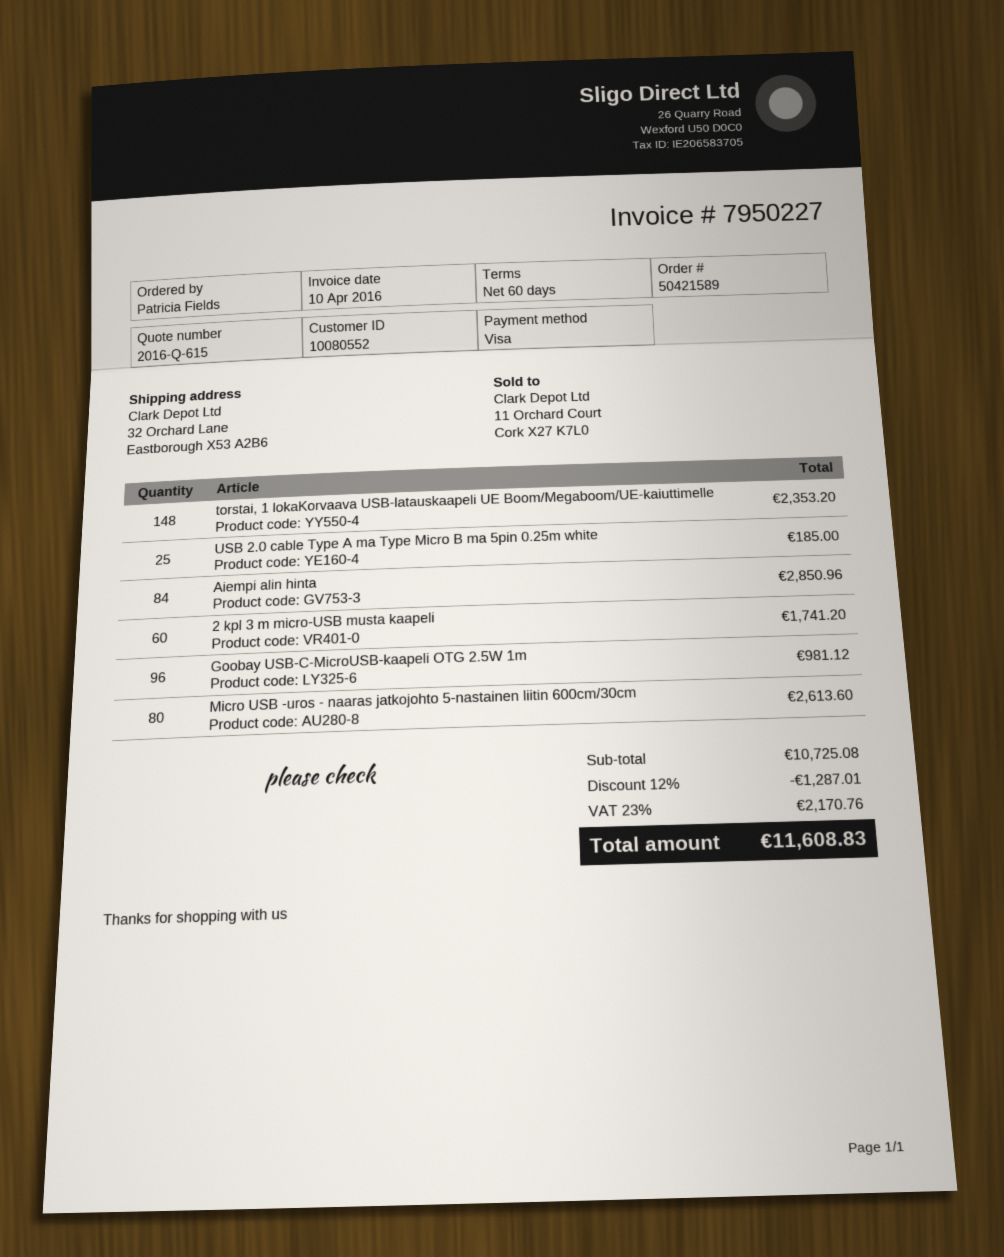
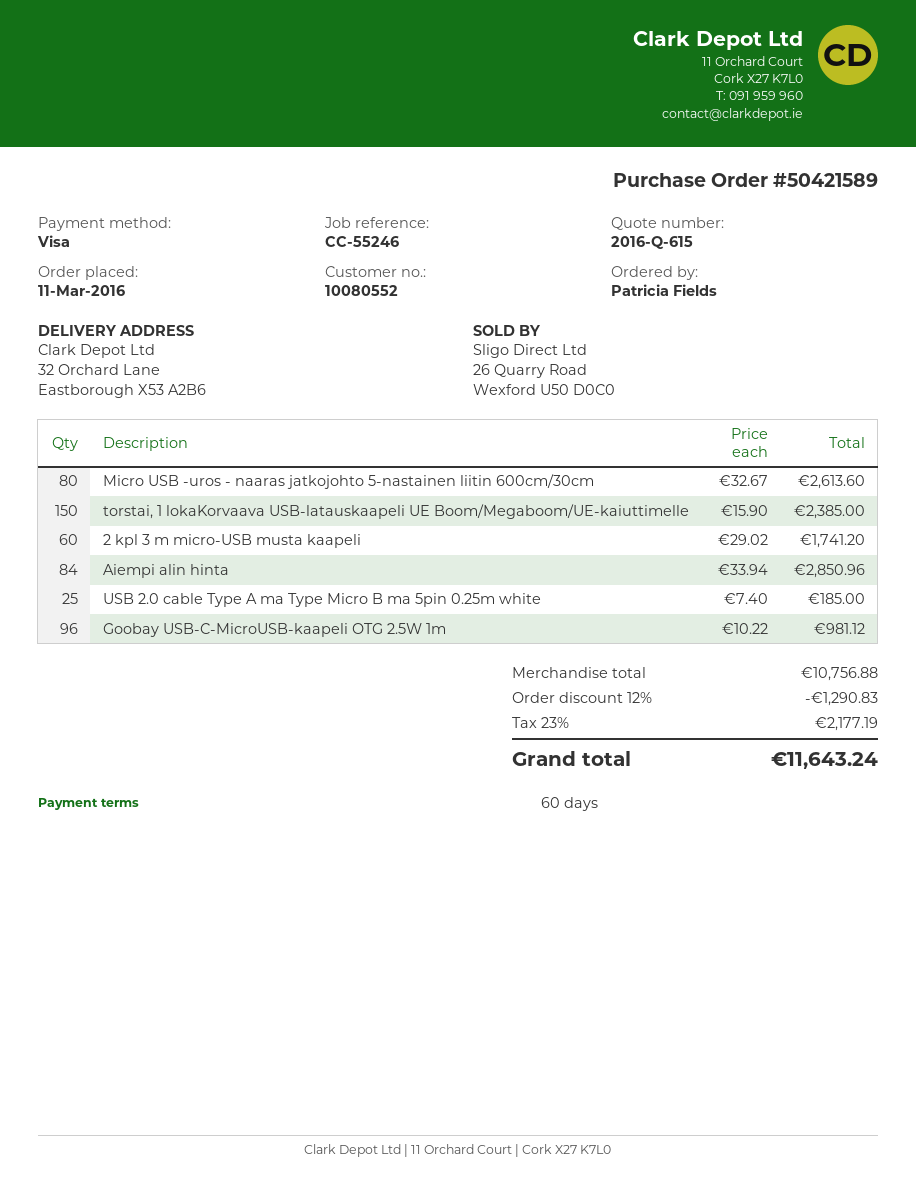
torstai, 1 lokaKorvaava USB-latauskaapeli UE Boom/Megaboom/UE-kaiuttimelle: 148 for 2353.20 -> 150 for 2385.00
subtotal: 10725.08 -> 10756.88
discount: 12% = 1287.01 -> 12% = 1290.83
tax: 23% = 2170.76 -> 23% = 2177.19
total: 11608.83 -> 11643.24

